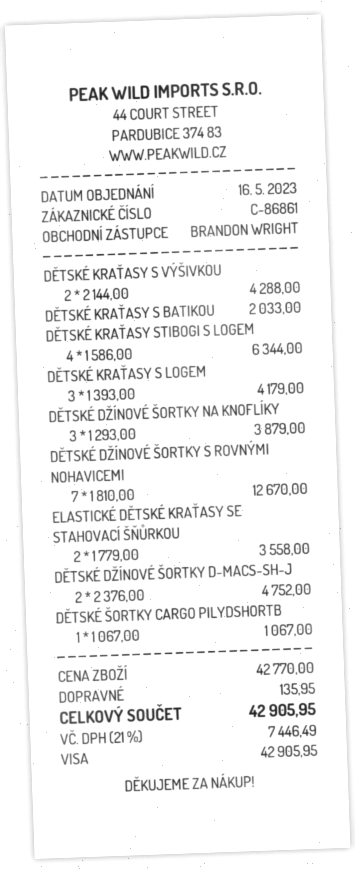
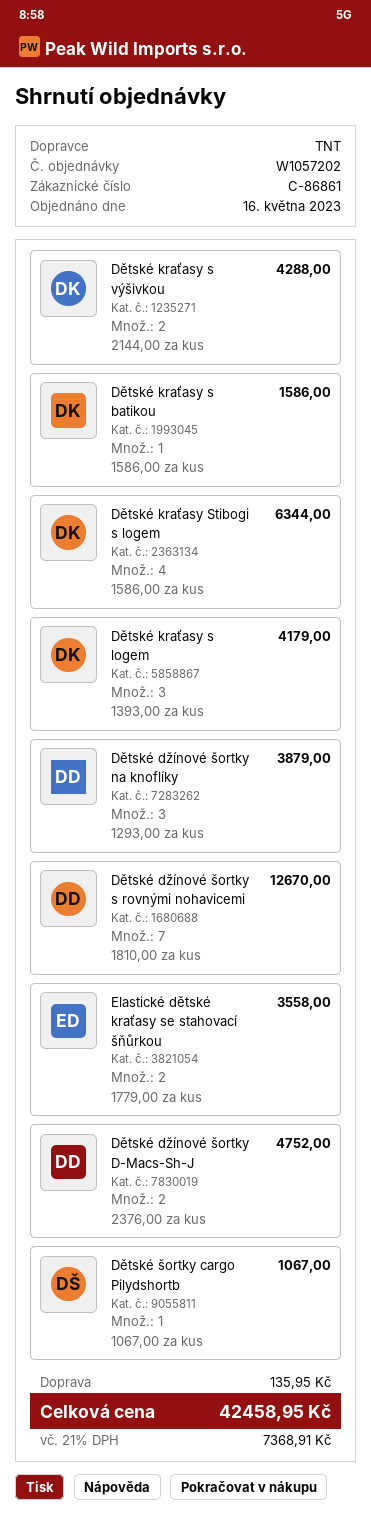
DĚTSKÉ KRAŤASY S BATIKOU: 1 x 2033.00 = 2033.00 -> 1 x 1586.00 = 1586.00
tax: 21% = 7446.49 -> 21% = 7368.91
total: 42905.95 -> 42458.95

